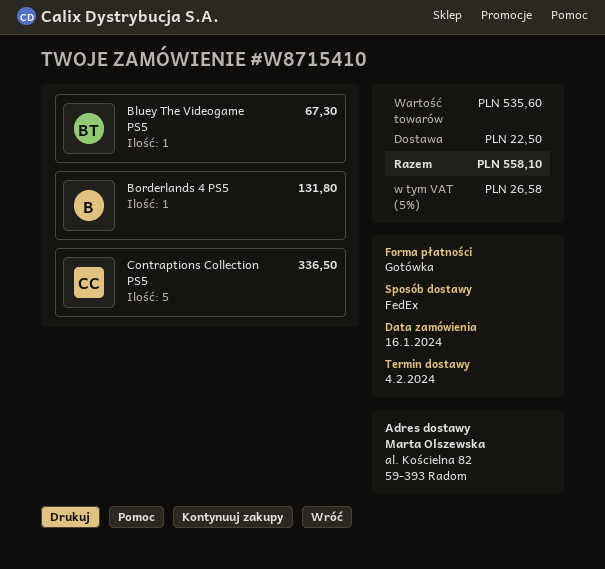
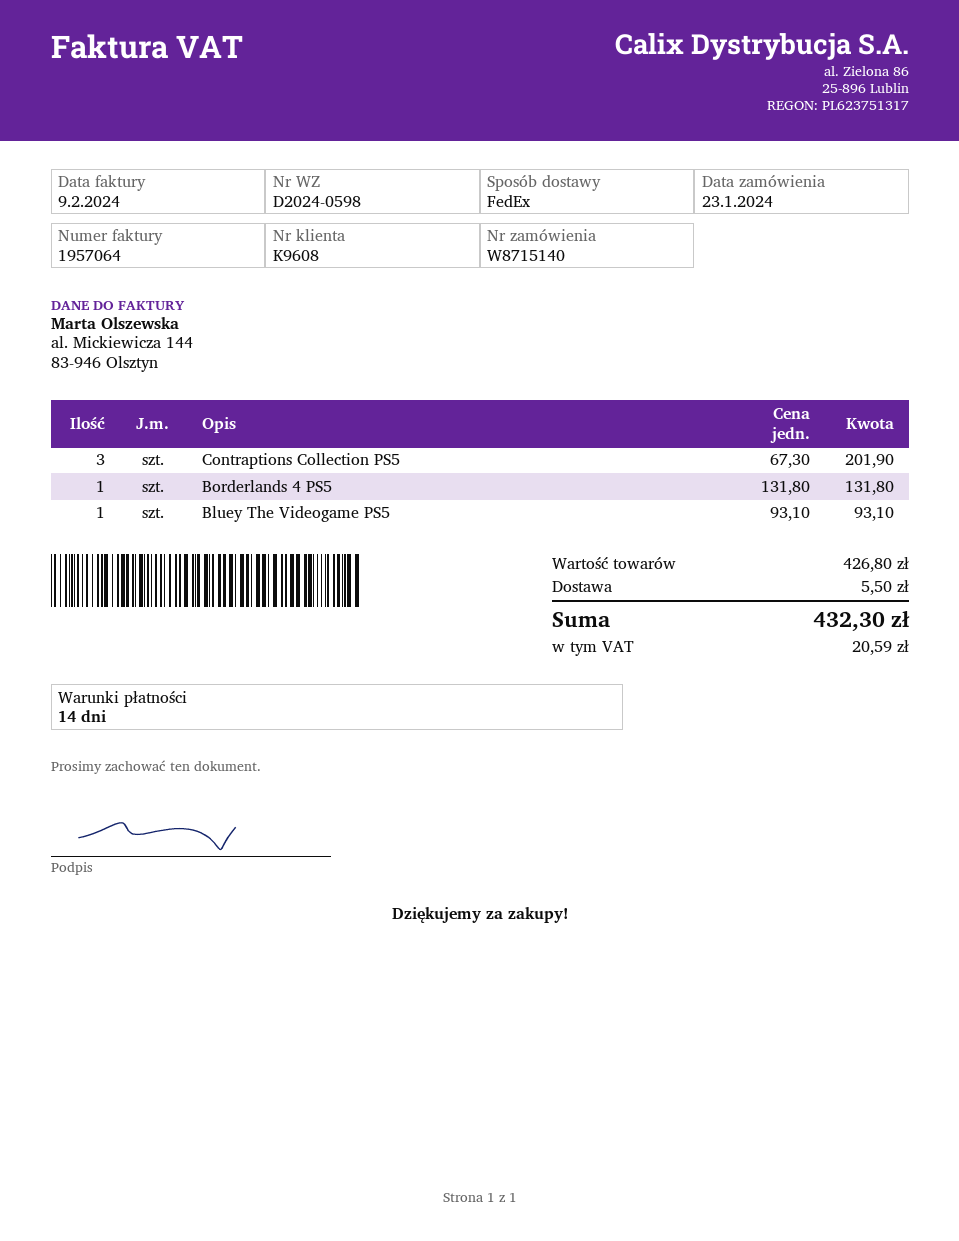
order number: W8715410 -> W8715140
order date: 2024-01-16 -> 2024-01-23
Bluey The Videogame PS5: 1 for 67.30 -> 1 for 93.10
Contraptions Collection PS5: 5 for 336.50 -> 3 for 201.90
subtotal: 535.60 -> 426.80
shipping: 22.50 -> 5.50
tax: 26.58 -> 20.59
total: 558.10 -> 432.30

